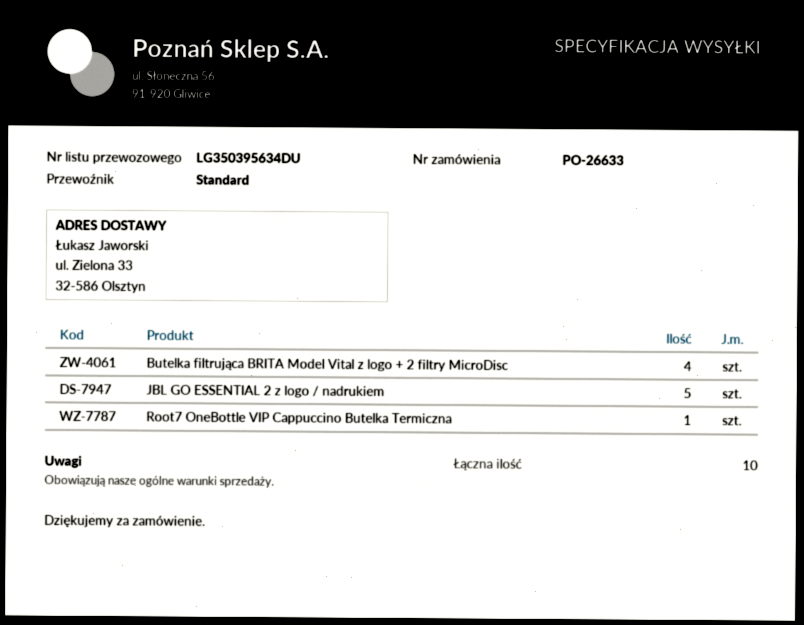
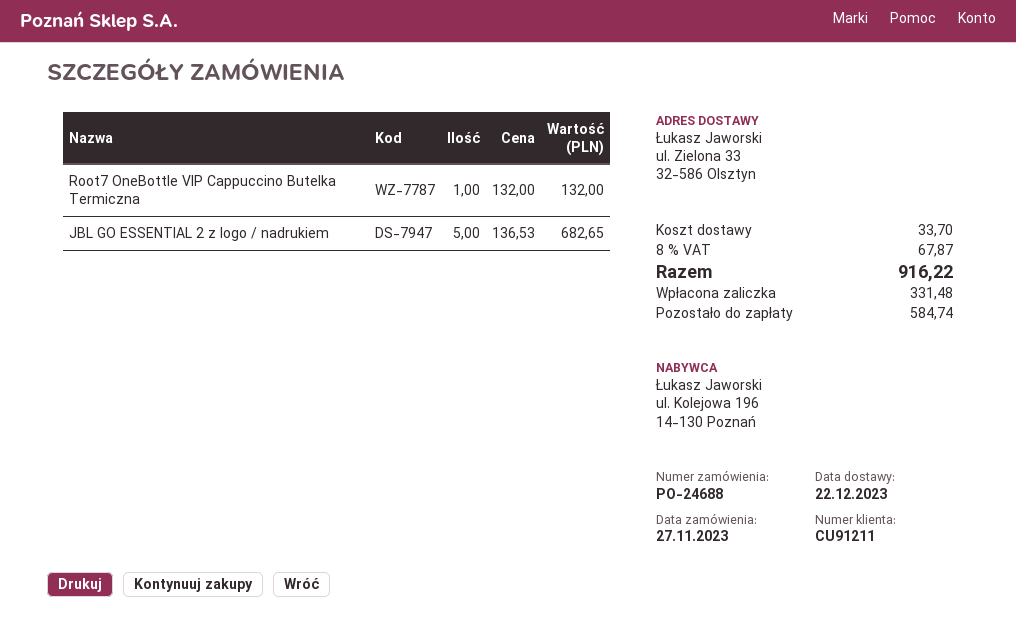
order number: PO-26633 -> PO-24688
Butelka filtrująca BRITA Model Vital z logo + 2 filtry MicroDisc: 4 -> none

